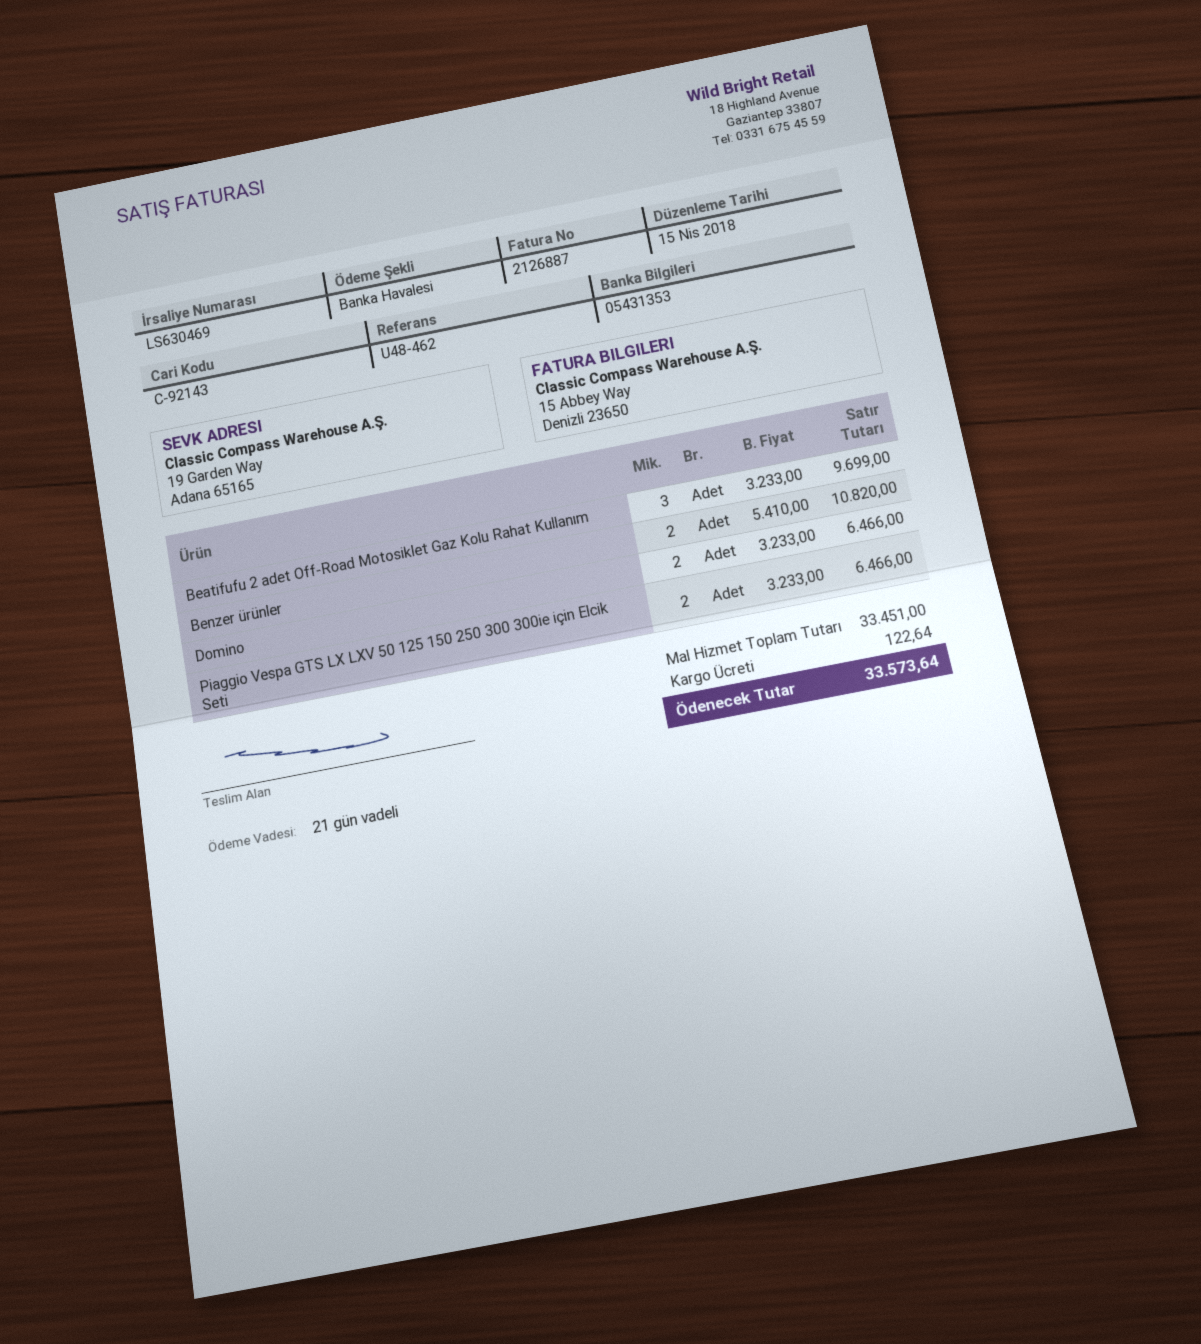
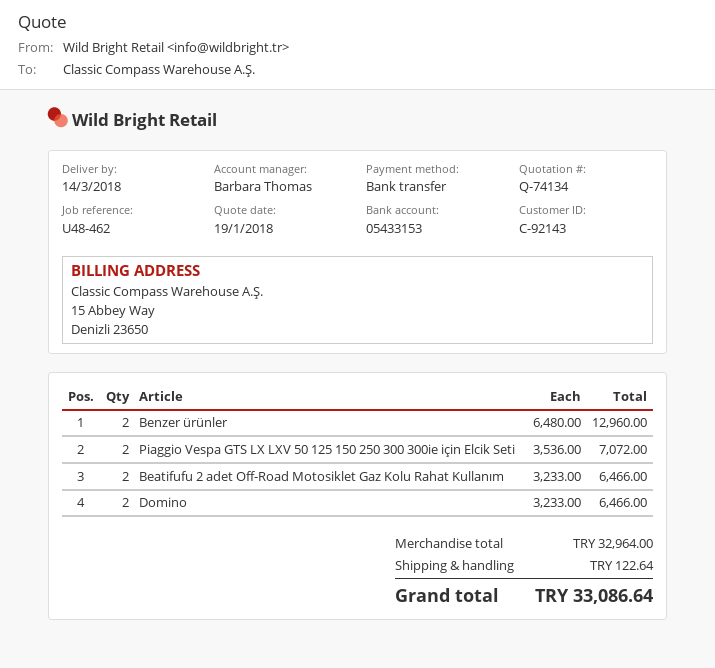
bank account: 05431353 -> 05433153
Beatifufu 2 adet Off-Road Motosiklet Gaz Kolu Rahat Kullanım: 3 x 3233.00 = 9699.00 -> 2 x 3233.00 = 6466.00
Benzer ürünler: 2 x 5410.00 = 10820.00 -> 2 x 6480.00 = 12960.00
Piaggio Vespa GTS LX LXV 50 125 150 250 300 300ie için Elcik Seti: 2 x 3233.00 = 6466.00 -> 2 x 3536.00 = 7072.00
subtotal: 33451.00 -> 32964.00
total: 33573.64 -> 33086.64

